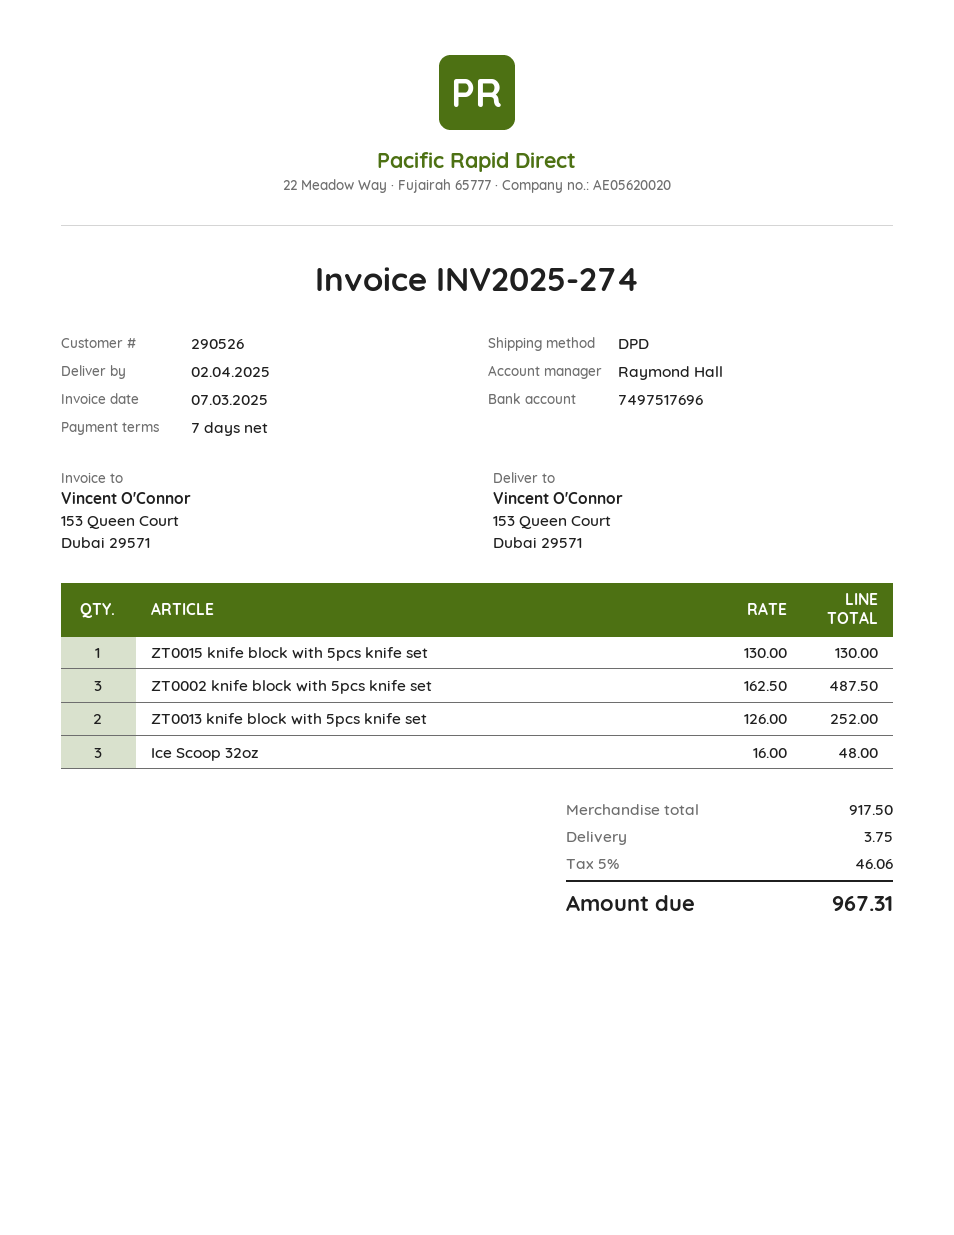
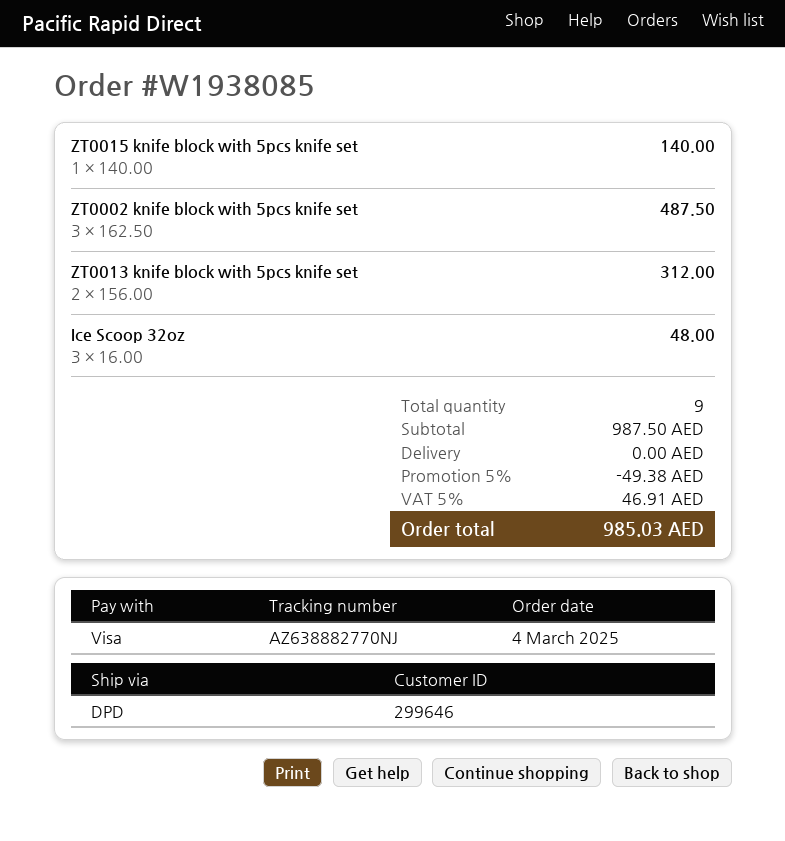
customer number: 290526 -> 299646
ZT0015 knife block with 5pcs knife set: 1 x 130.00 = 130.00 -> 1 x 140.00 = 140.00
ZT0013 knife block with 5pcs knife set: 2 x 126.00 = 252.00 -> 2 x 156.00 = 312.00
subtotal: 917.50 -> 987.50
discount: none -> 5% = 49.38
shipping: 3.75 -> 0.00
tax: 5% = 46.06 -> 5% = 46.91
total: 967.31 -> 985.03

